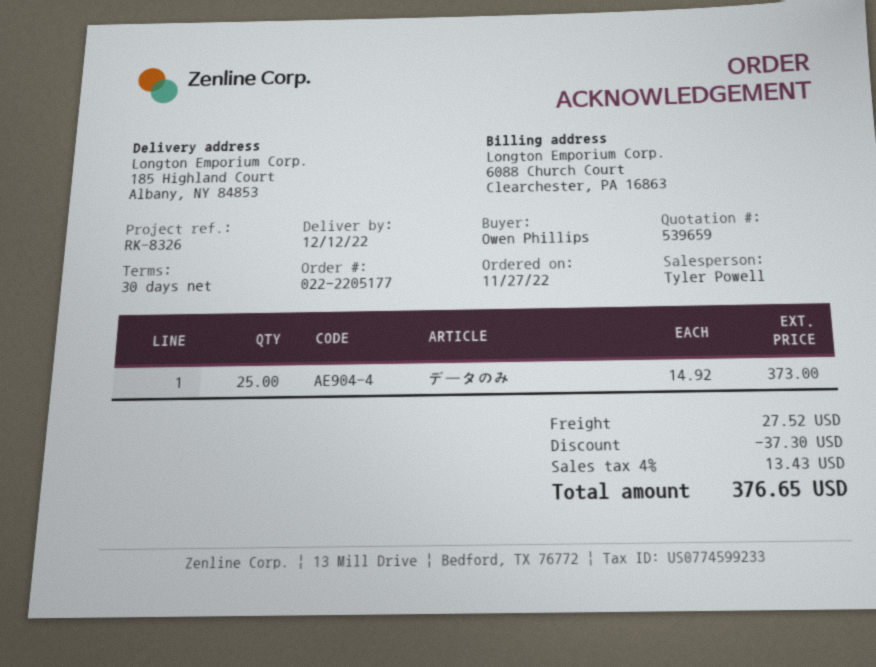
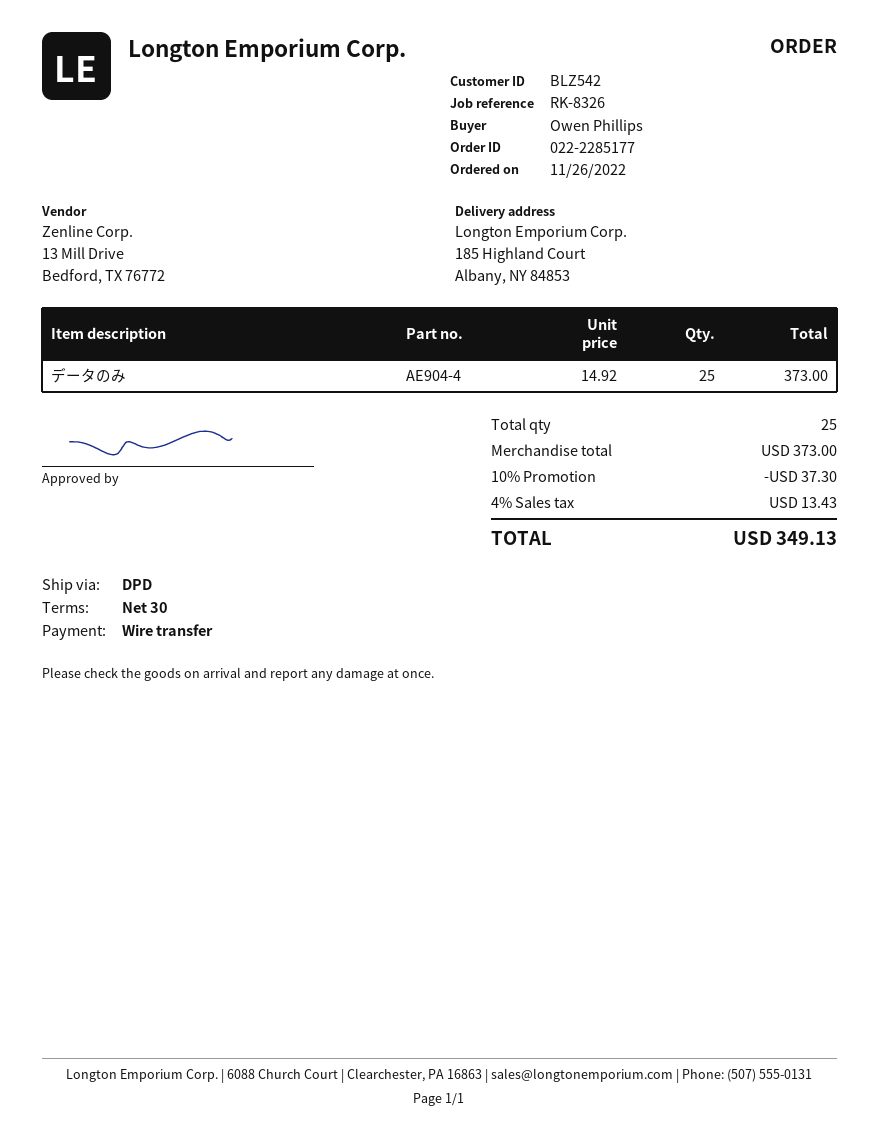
order number: 022-2205177 -> 022-2285177
order date: 2022-11-27 -> 2022-11-26
shipping: 27.52 -> none
total: 376.65 -> 349.13

